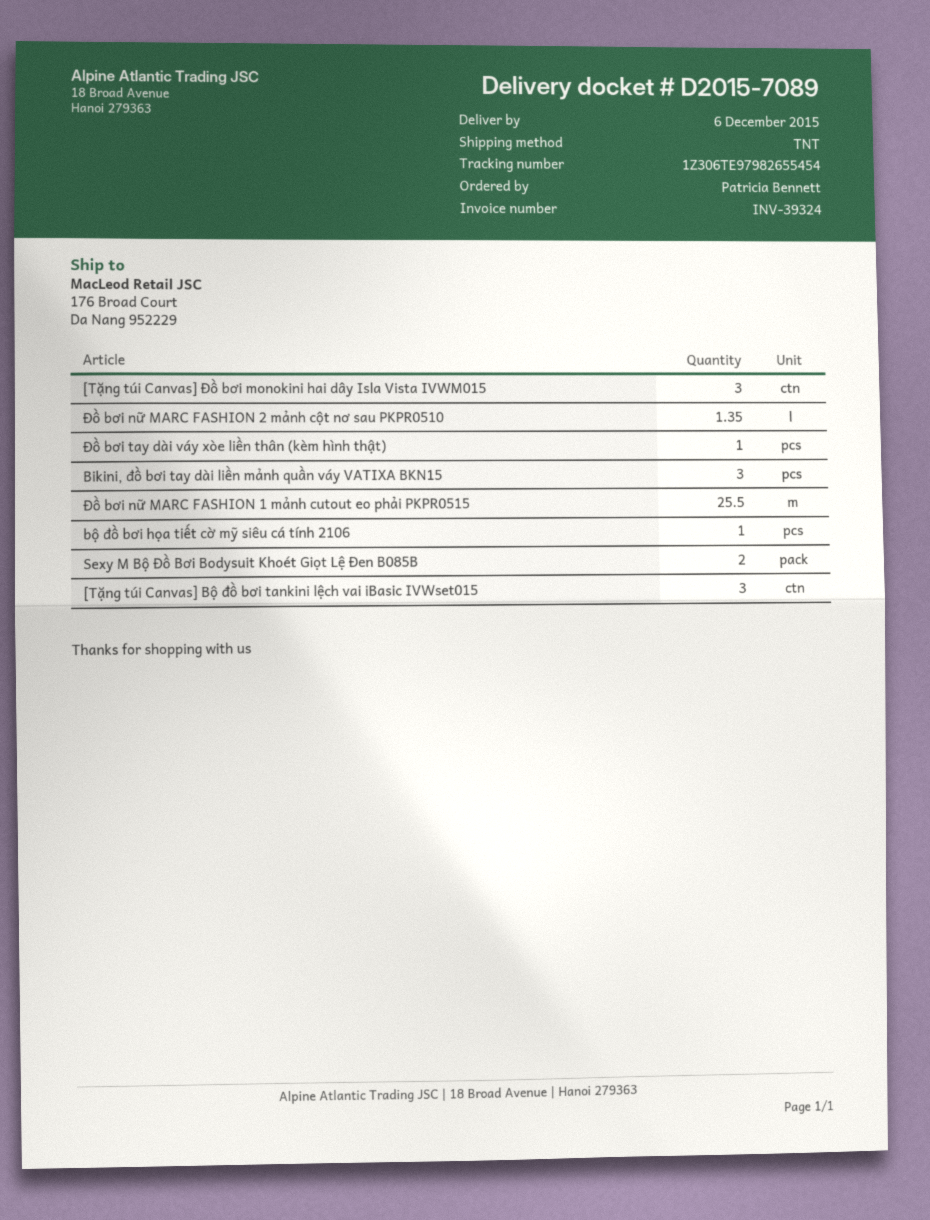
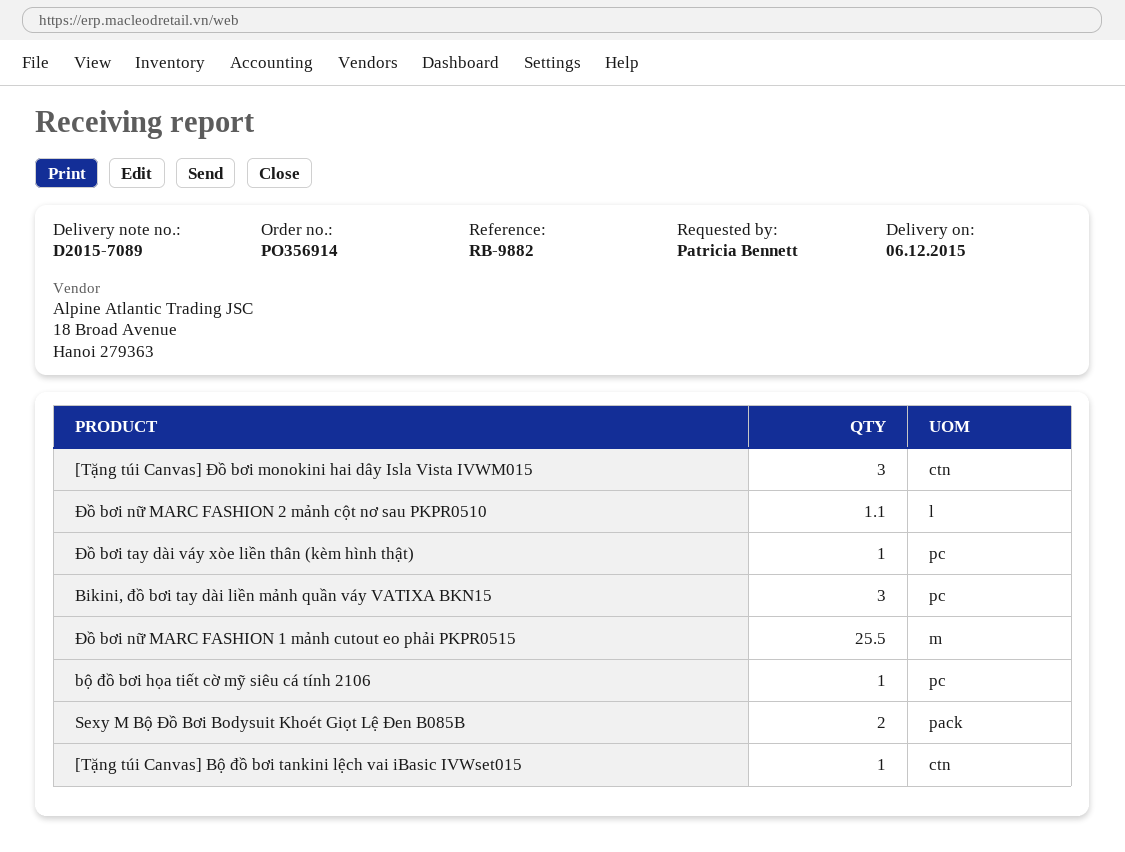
Đồ bơi nữ MARC FASHION 2 mảnh cột nơ sau PKPR0510: 1.35 -> 1.1
[Tặng túi Canvas] Bộ đồ bơi tankini lệch vai iBasic IVWset015: 3 -> 1

